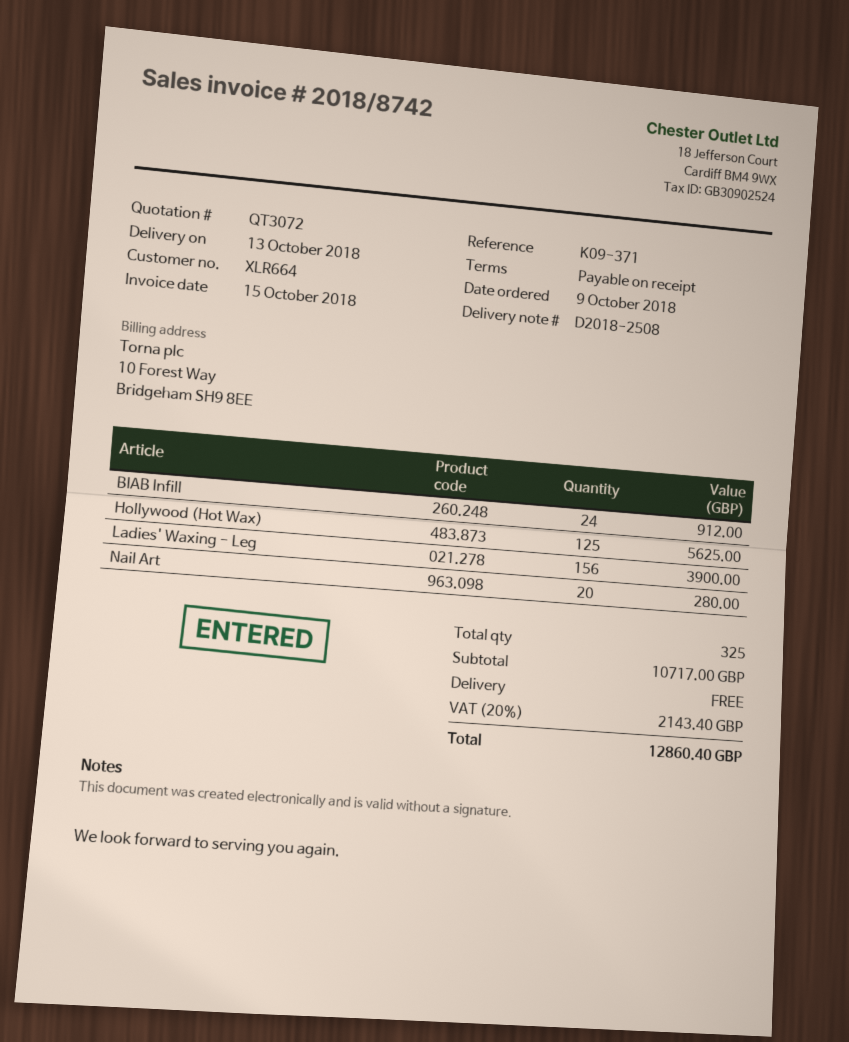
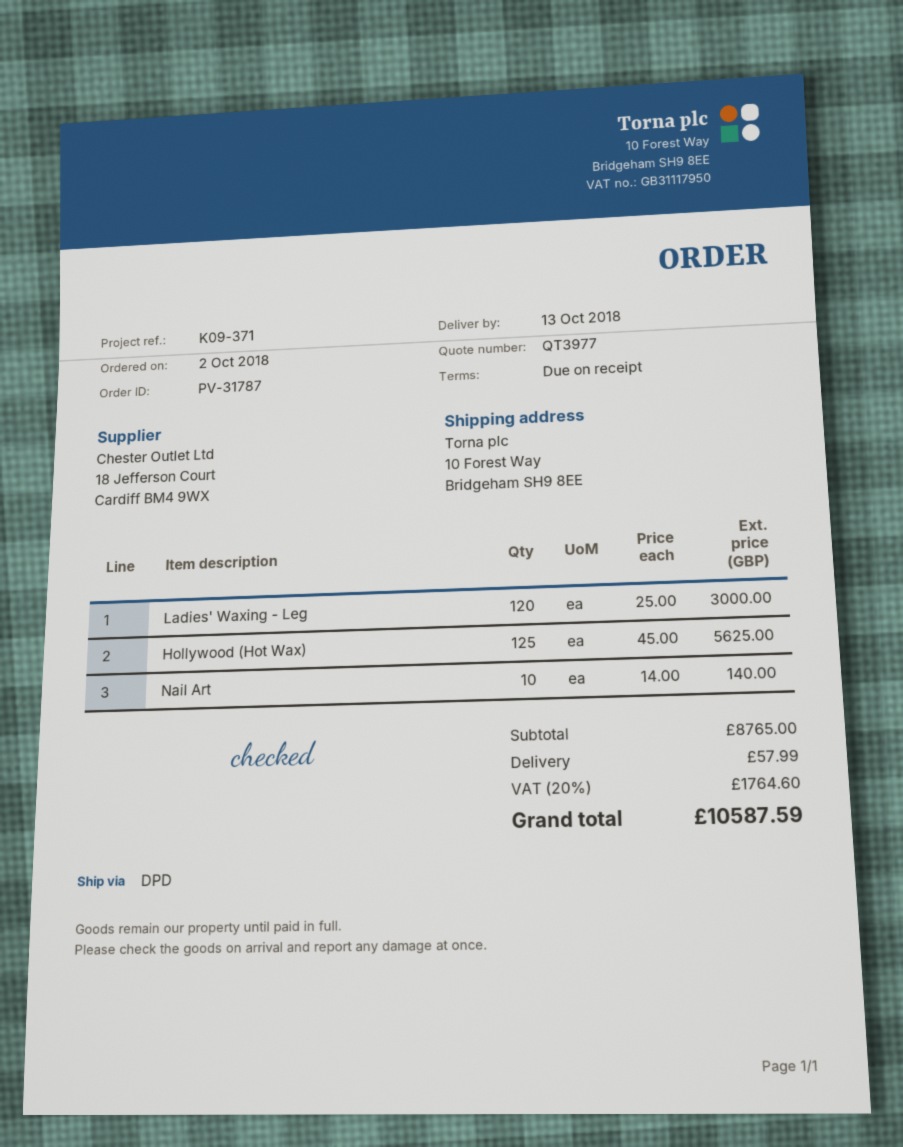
quote number: QT3072 -> QT3977
order date: 2018-10-09 -> 2018-10-02
BIAB Infill: 24 for 912.00 -> none
Ladies' Waxing - Leg: 156 for 3900.00 -> 120 for 3000.00
Nail Art: 20 for 280.00 -> 10 for 140.00
subtotal: 10717.00 -> 8765.00
shipping: 0.00 -> 57.99
tax: 20% = 2143.40 -> 20% = 1764.60
total: 12860.40 -> 10587.59

